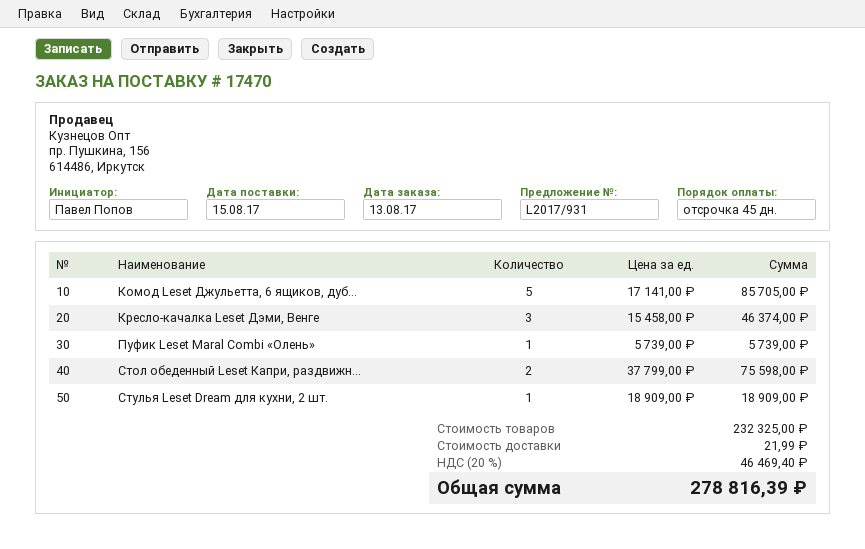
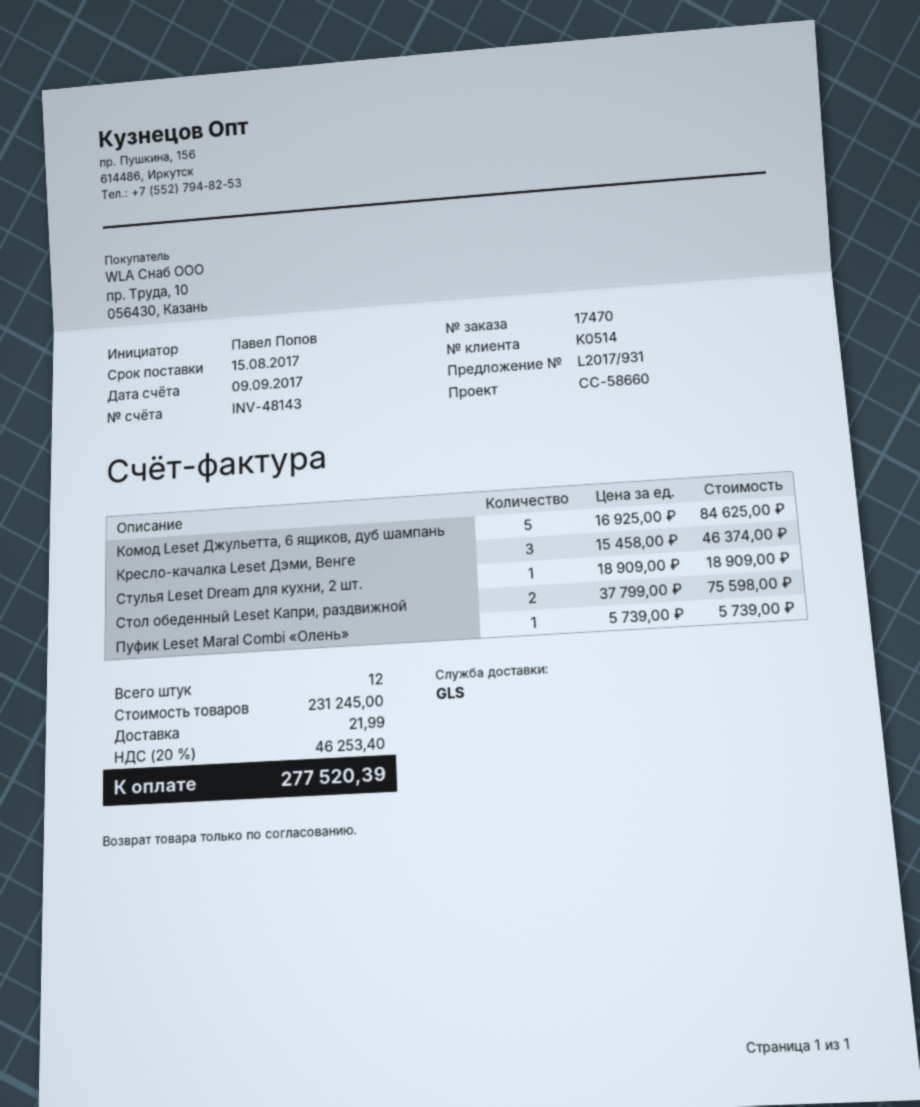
Комод Leset Джульетта, 6 ящиков, дуб...: 5 x 17141.00 = 85705.00 -> 5 x 16925.00 = 84625.00
subtotal: 232325.00 -> 231245.00
tax: 20% = 46469.40 -> 20% = 46253.40
total: 278816.39 -> 277520.39

